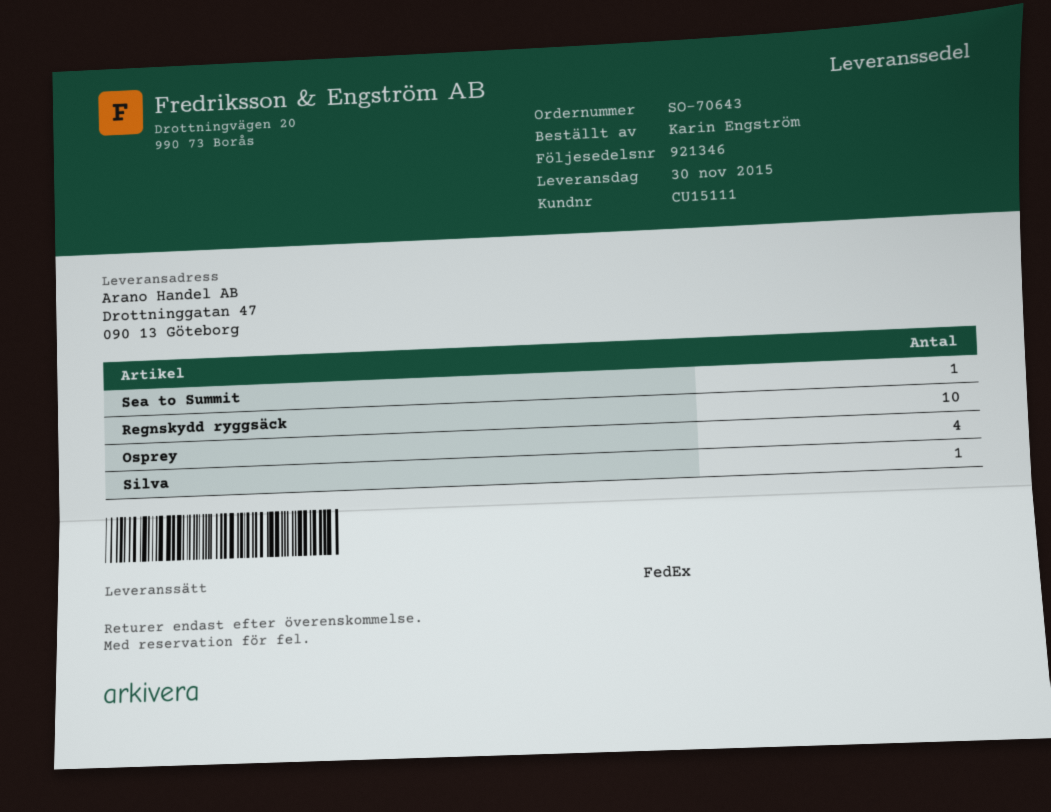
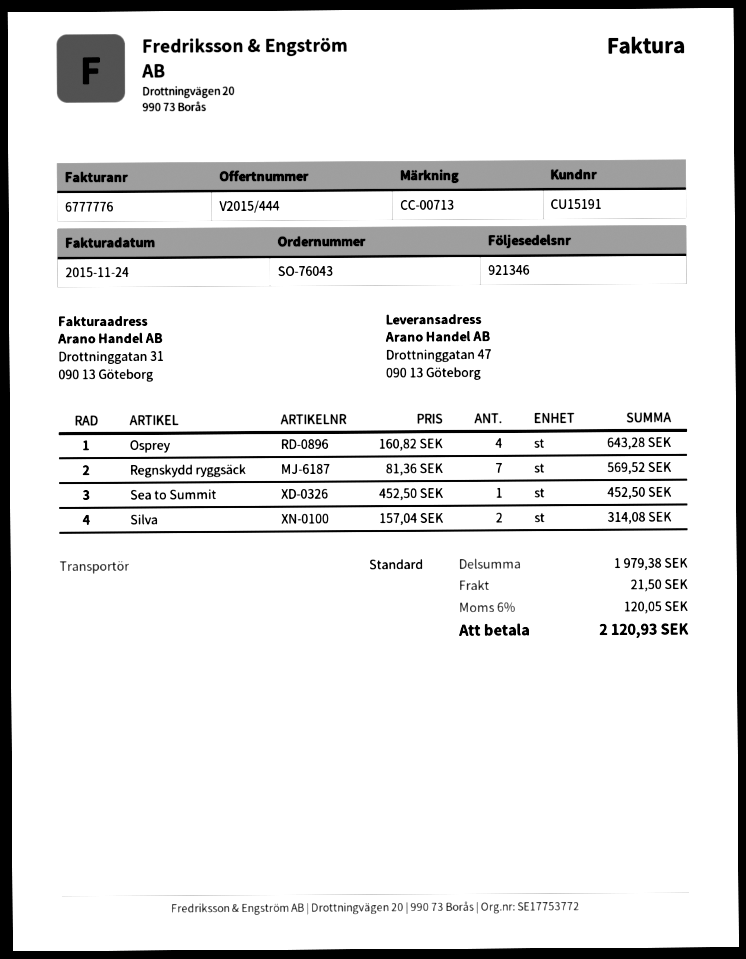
order number: SO-70643 -> SO-76043
customer number: CU15111 -> CU15191
shipping method: FedEx -> standard
Regnskydd ryggsäck: 10 -> 7
Silva: 1 -> 2

